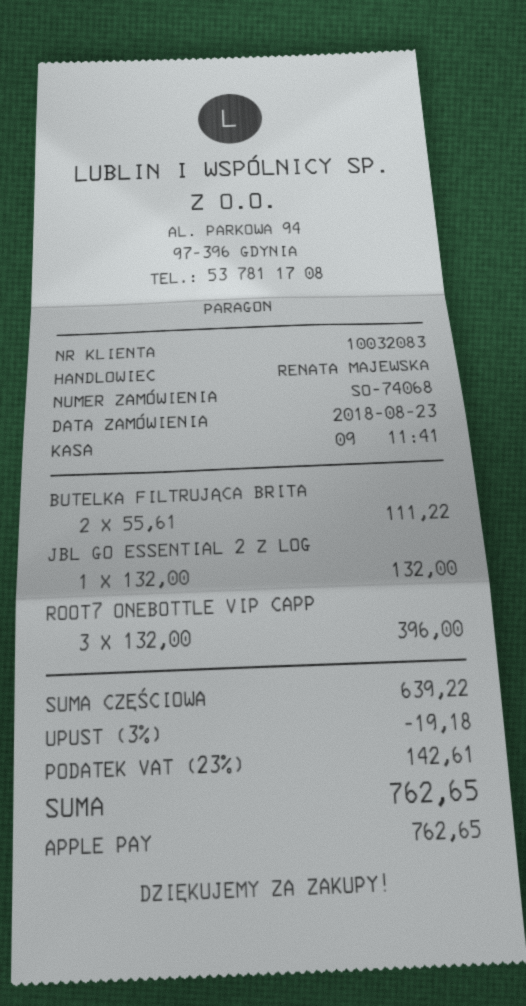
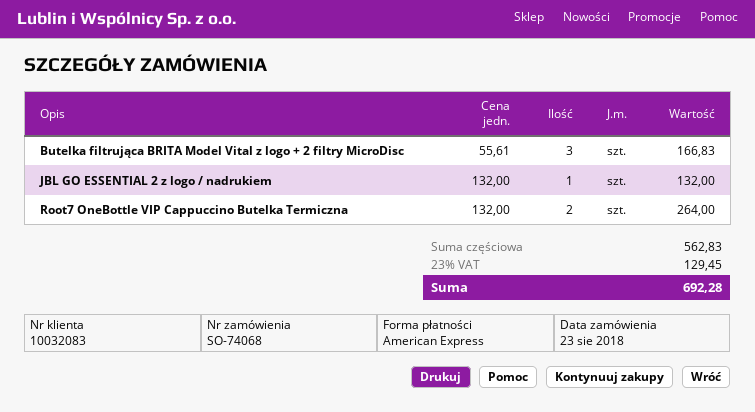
payment method: Apple Pay -> American Express
BUTELKA FILTRUJĄCA BRITA: 2 x 55.61 = 111.22 -> 3 x 55.61 = 166.83
ROOT7 ONEBOTTLE VIP CAPP: 3 x 132.00 = 396.00 -> 2 x 132.00 = 264.00
subtotal: 639.22 -> 562.83
discount: 3% = 19.18 -> none
tax: 23% = 142.61 -> 23% = 129.45
total: 762.65 -> 692.28

